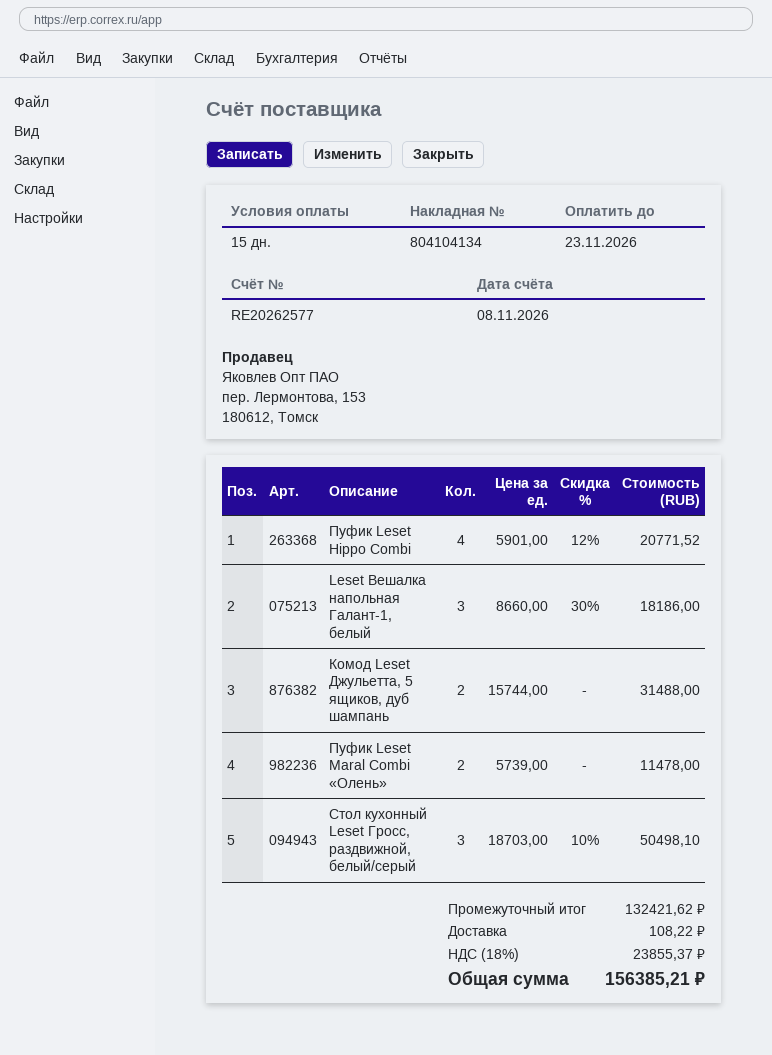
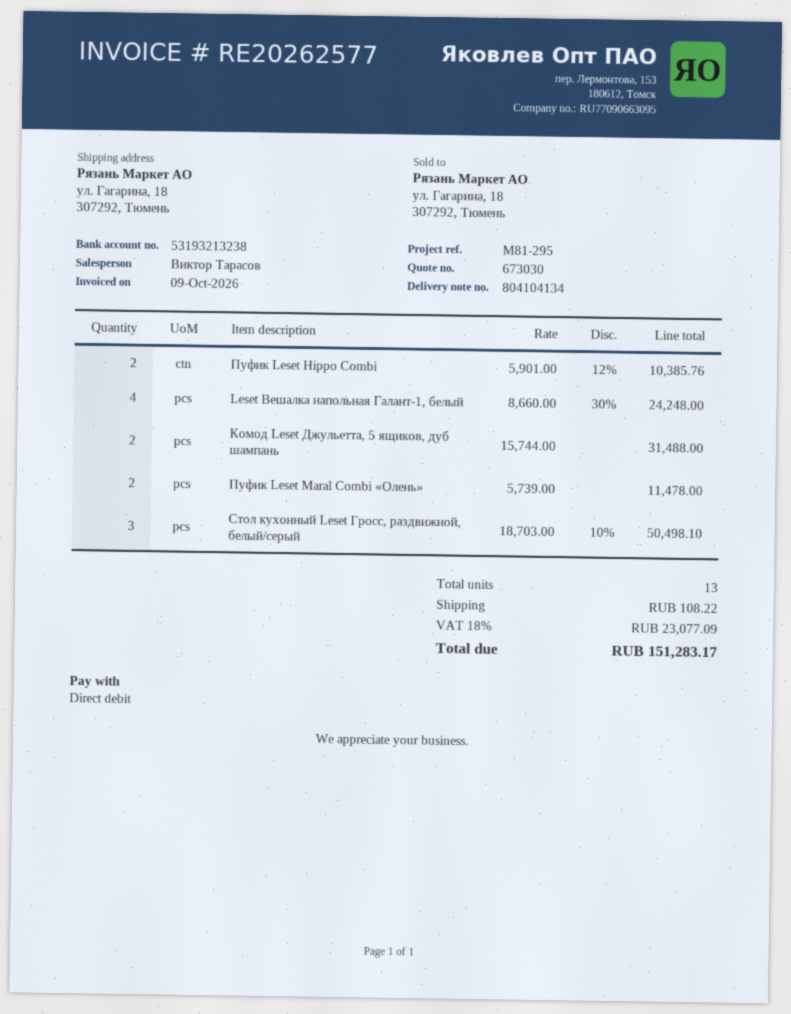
invoice date: 2026-11-08 -> 2026-10-09
Пуфик Leset Hippo Combi: 4 x 5901.00 - 12% = 20771.52 -> 2 x 5901.00 - 12% = 10385.76
Leset Вешалка напольная Галант-1, белый: 3 x 8660.00 - 30% = 18186.00 -> 4 x 8660.00 - 30% = 24248.00
tax: 18% = 23855.37 -> 18% = 23077.09
total: 156385.21 -> 151283.17

